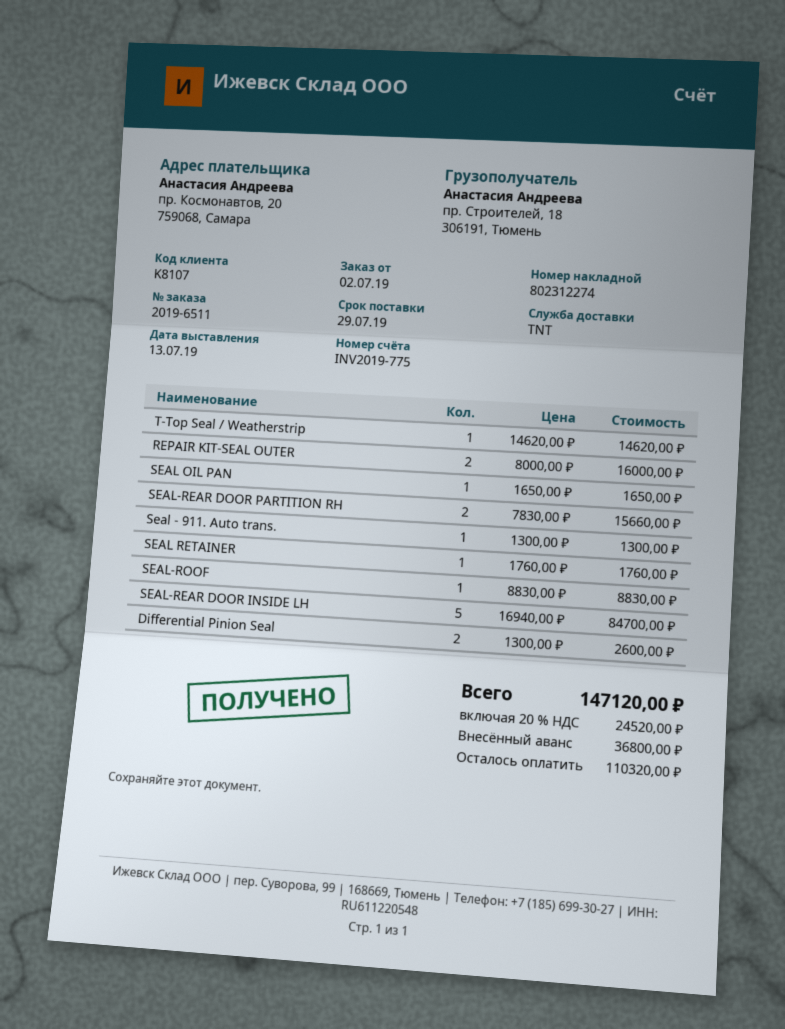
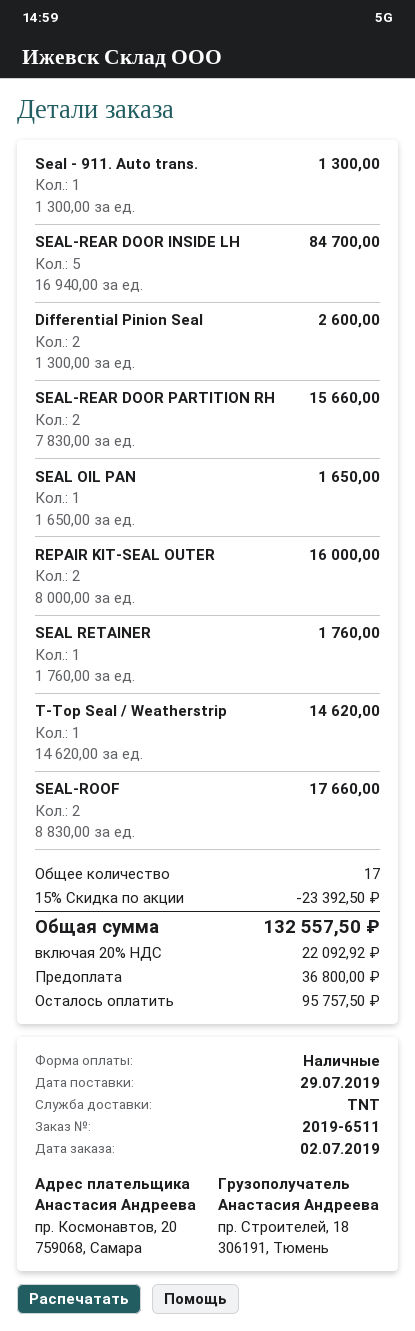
SEAL-ROOF: 1 x 8830.00 = 8830.00 -> 2 x 8830.00 = 17660.00
discount: none -> 15% = 23392.50
tax: 20% = 24520.00 -> 20% = 22092.92
total: 147120.00 -> 132557.50
balance: 110320.00 -> 95757.50

